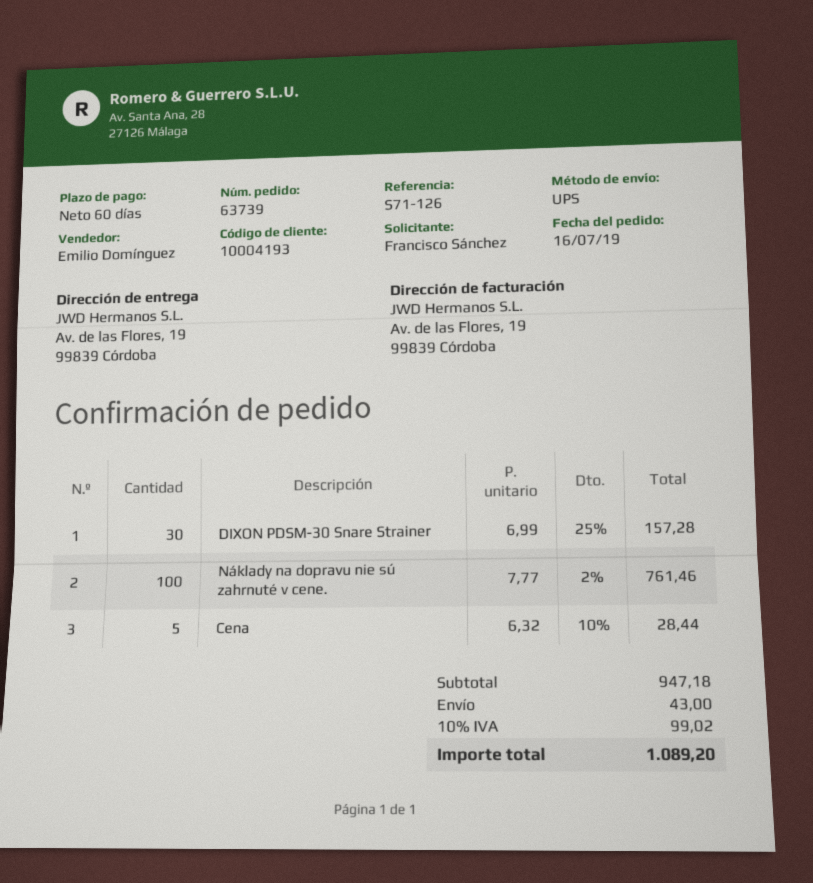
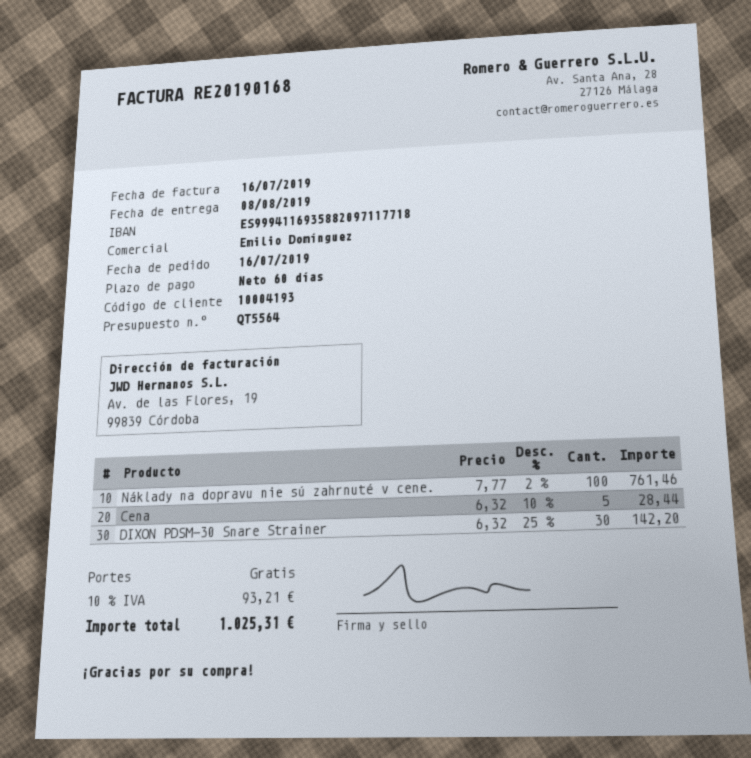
DIXON PDSM-30 Snare Strainer: 30 x 6.99 - 25% = 157.28 -> 30 x 6.32 - 25% = 142.20
shipping: 43.00 -> 0.00
tax: 10% = 99.02 -> 10% = 93.21
total: 1089.20 -> 1025.31

